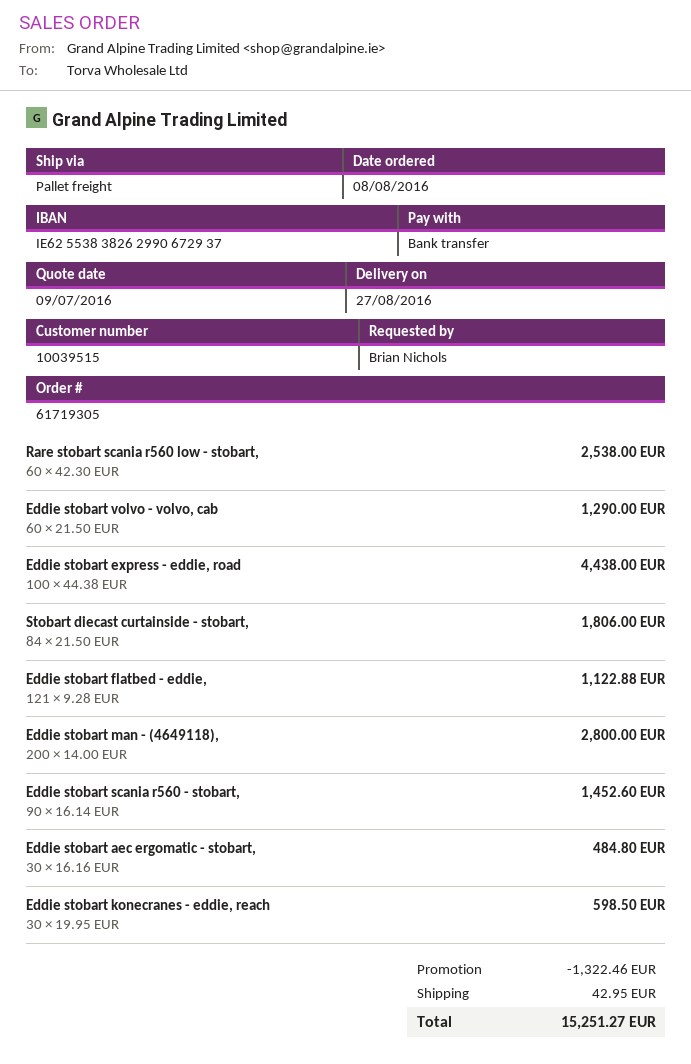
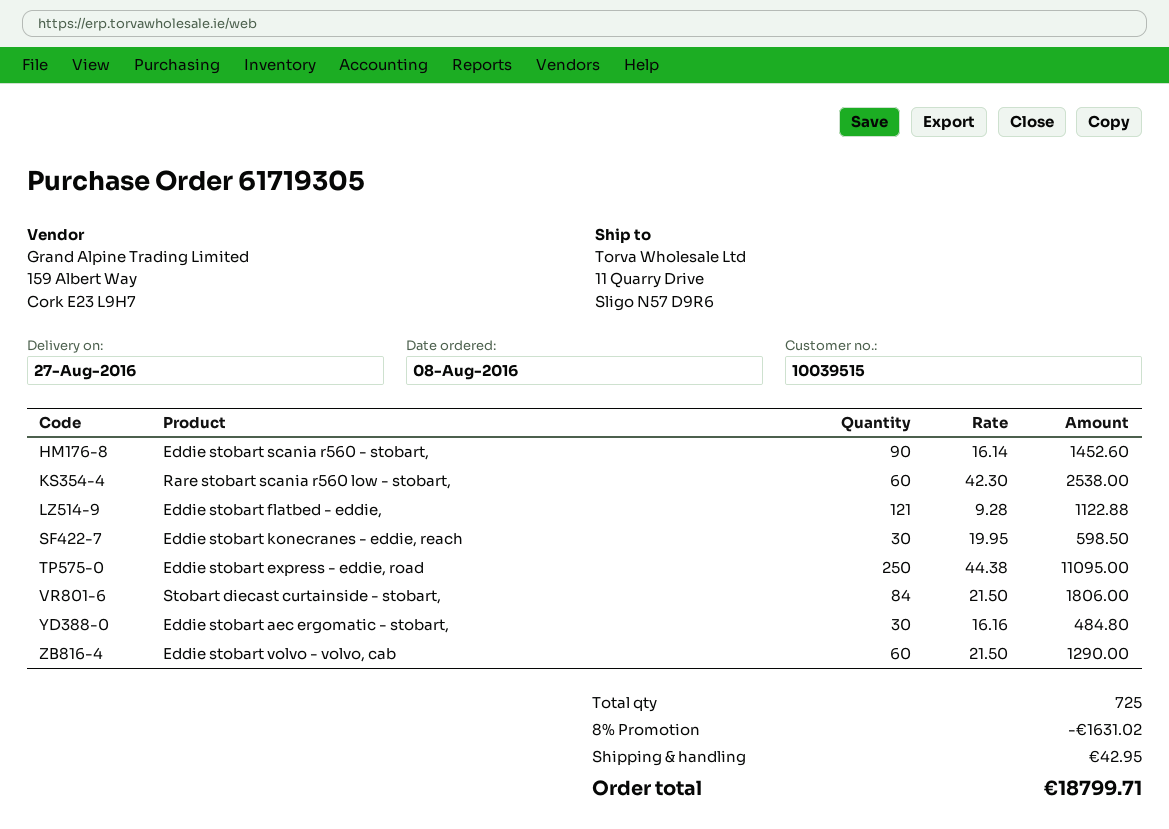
Eddie stobart express - eddie, road: 100 x 44.38 = 4438.00 -> 250 x 44.38 = 11095.00
Eddie stobart man - (4649118),: 200 x 14.00 = 2800.00 -> none
discount: 1322.46 -> 1631.02
total: 15251.27 -> 18799.71

